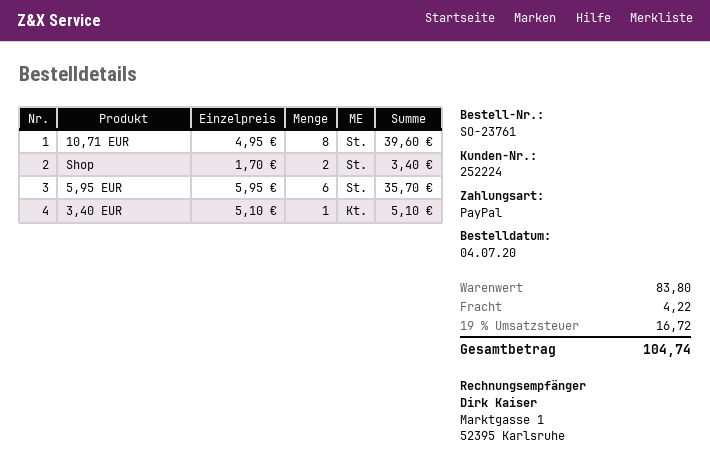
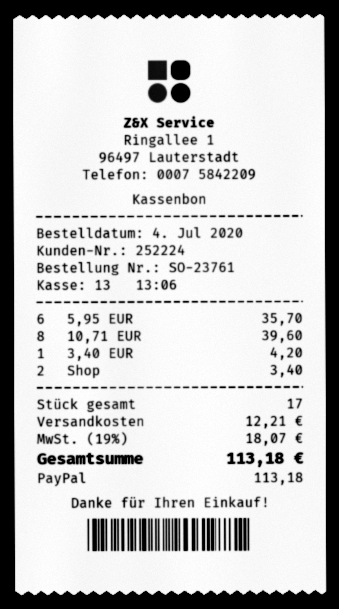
3,40 EUR: 1 for 5.10 -> 1 for 4.20
shipping: 4.22 -> 12.21
tax: 19% = 16.72 -> 19% = 18.07
total: 104.74 -> 113.18

